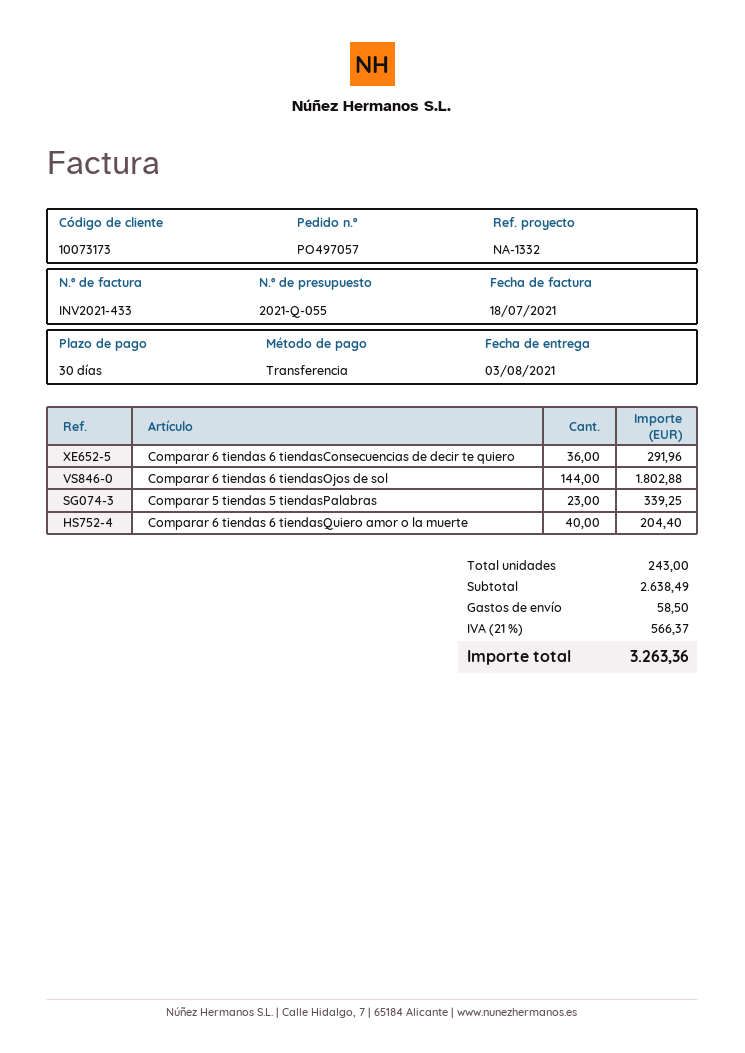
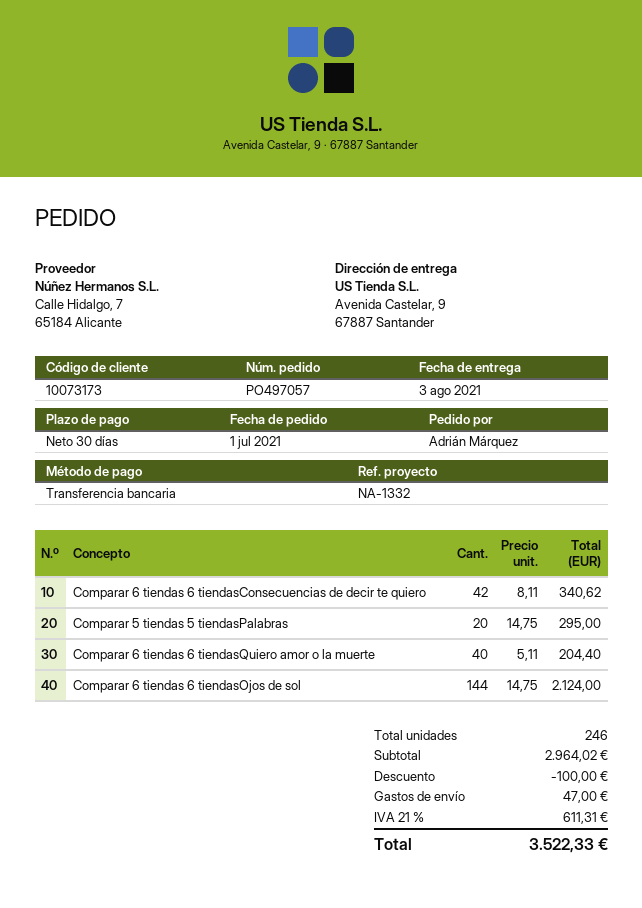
Comparar 6 tiendas 6 tiendasConsecuencias de decir te quiero: 36 for 291.96 -> 42 for 340.62
Comparar 6 tiendas 6 tiendasOjos de sol: 144 for 1802.88 -> 144 for 2124.00
Comparar 5 tiendas 5 tiendasPalabras: 23 for 339.25 -> 20 for 295.00
total quantity: 243 -> 246
subtotal: 2638.49 -> 2964.02
discount: none -> 100.00
shipping: 58.50 -> 47.00
tax: 21% = 566.37 -> 21% = 611.31
total: 3263.36 -> 3522.33

